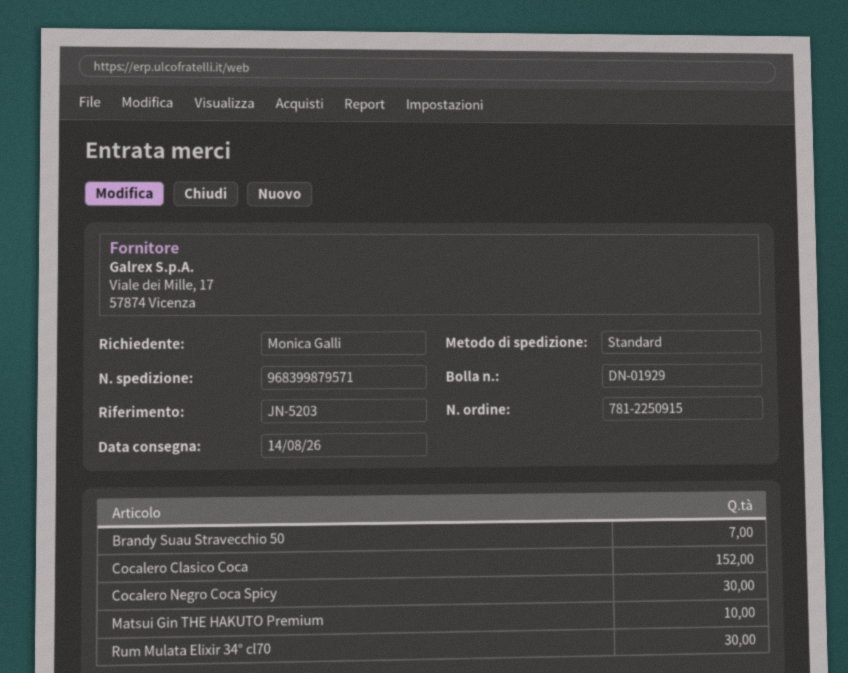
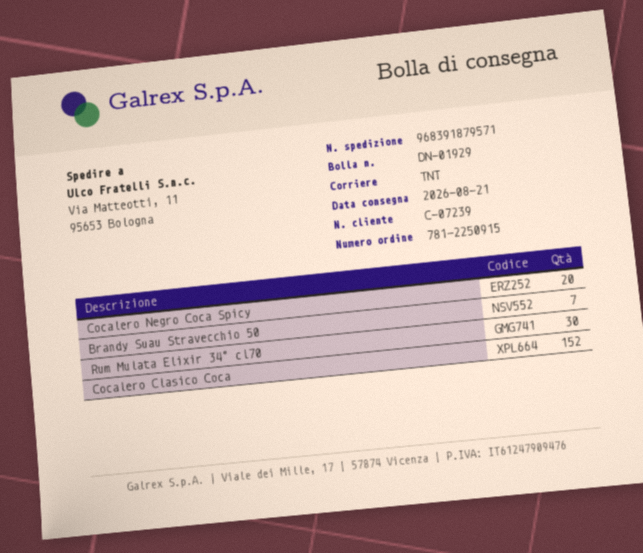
delivery date: 2026-08-14 -> 2026-08-21
shipping method: standard -> TNT
tracking number: 968399879571 -> 968391879571
Cocalero Negro Coca Spicy: 30 -> 20
Matsui Gin THE HAKUTO Premium: 10 -> none

